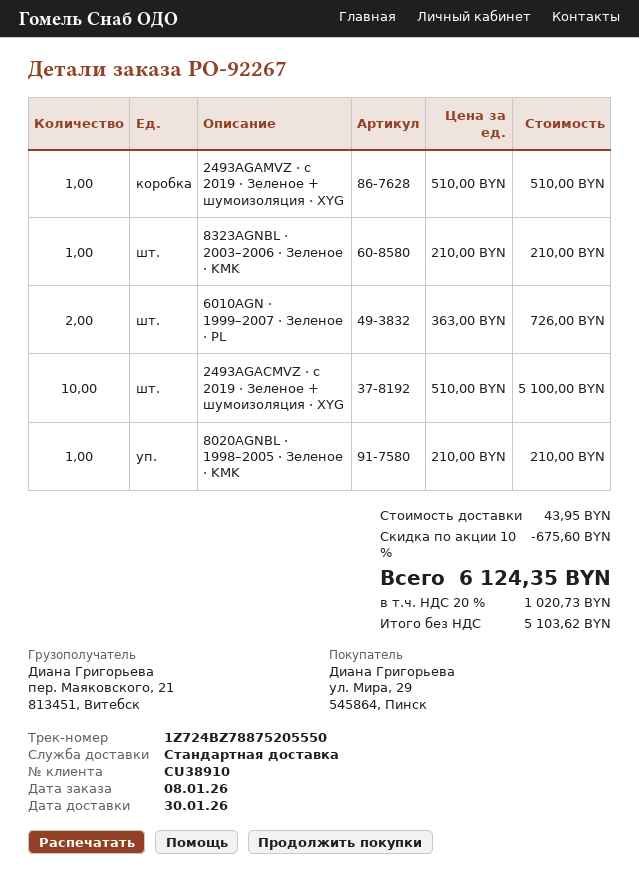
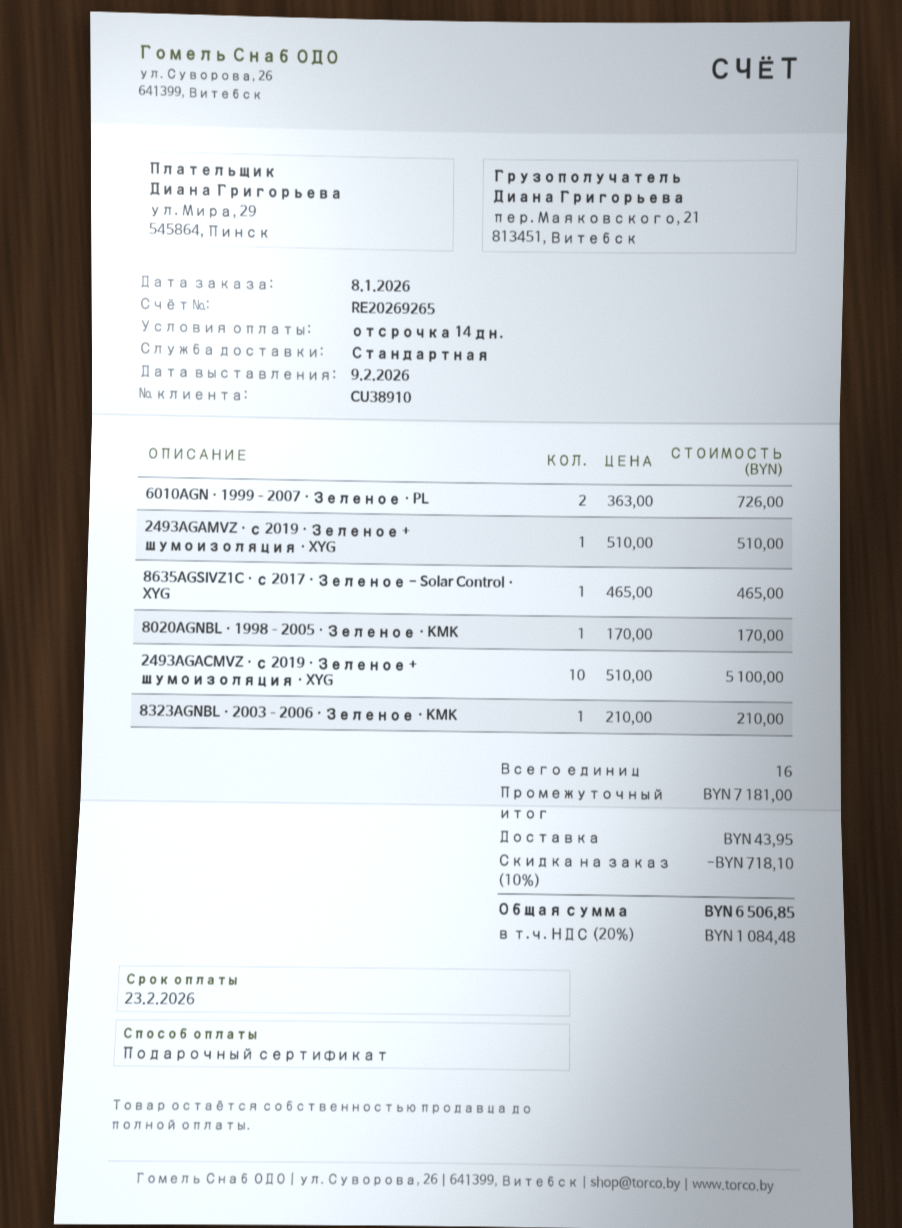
8020AGNBL · 1998–2005 · Зеленое · KMK: 1 x 210.00 = 210.00 -> 1 x 170.00 = 170.00
8635AGSIVZ1C · с 2017 · Зеленое - Solar Control · XYG: none -> 1 x 465.00 = 465.00
discount: 10% = 675.60 -> 10% = 718.10
tax: 20% = 1020.73 -> 20% = 1084.48
total: 6124.35 -> 6506.85

